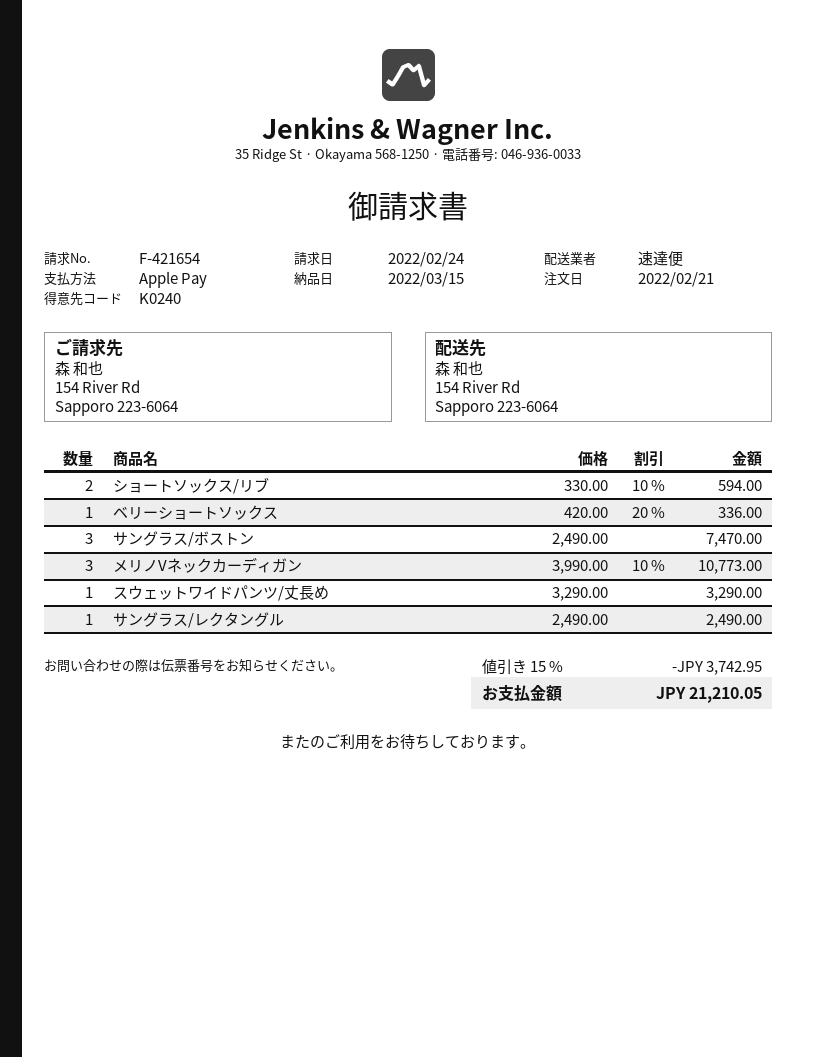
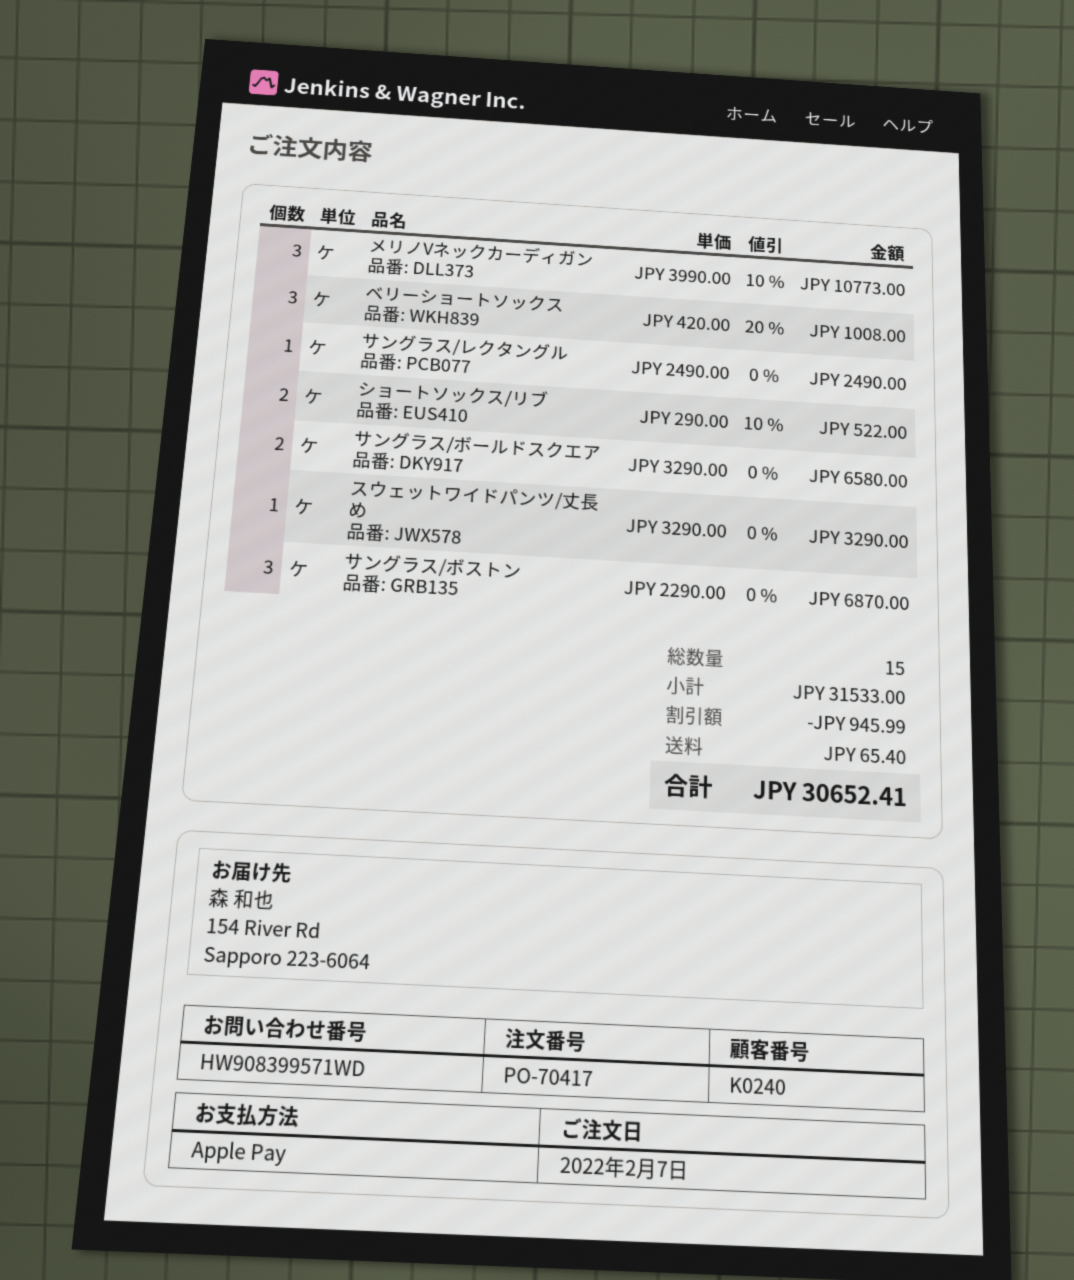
order date: 2022-02-21 -> 2022-02-07
ショートソックス/リブ: 2 x 330.00 - 10% = 594.00 -> 2 x 290.00 - 10% = 522.00
ベリーショートソックス: 1 x 420.00 - 20% = 336.00 -> 3 x 420.00 - 20% = 1008.00
サングラス/ボストン: 3 x 2490.00 = 7470.00 -> 3 x 2290.00 = 6870.00
サングラス/ボールドスクエア: none -> 2 x 3290.00 = 6580.00
discount: 3742.95 -> 945.99
shipping: none -> 65.40
total: 21210.05 -> 30652.41

